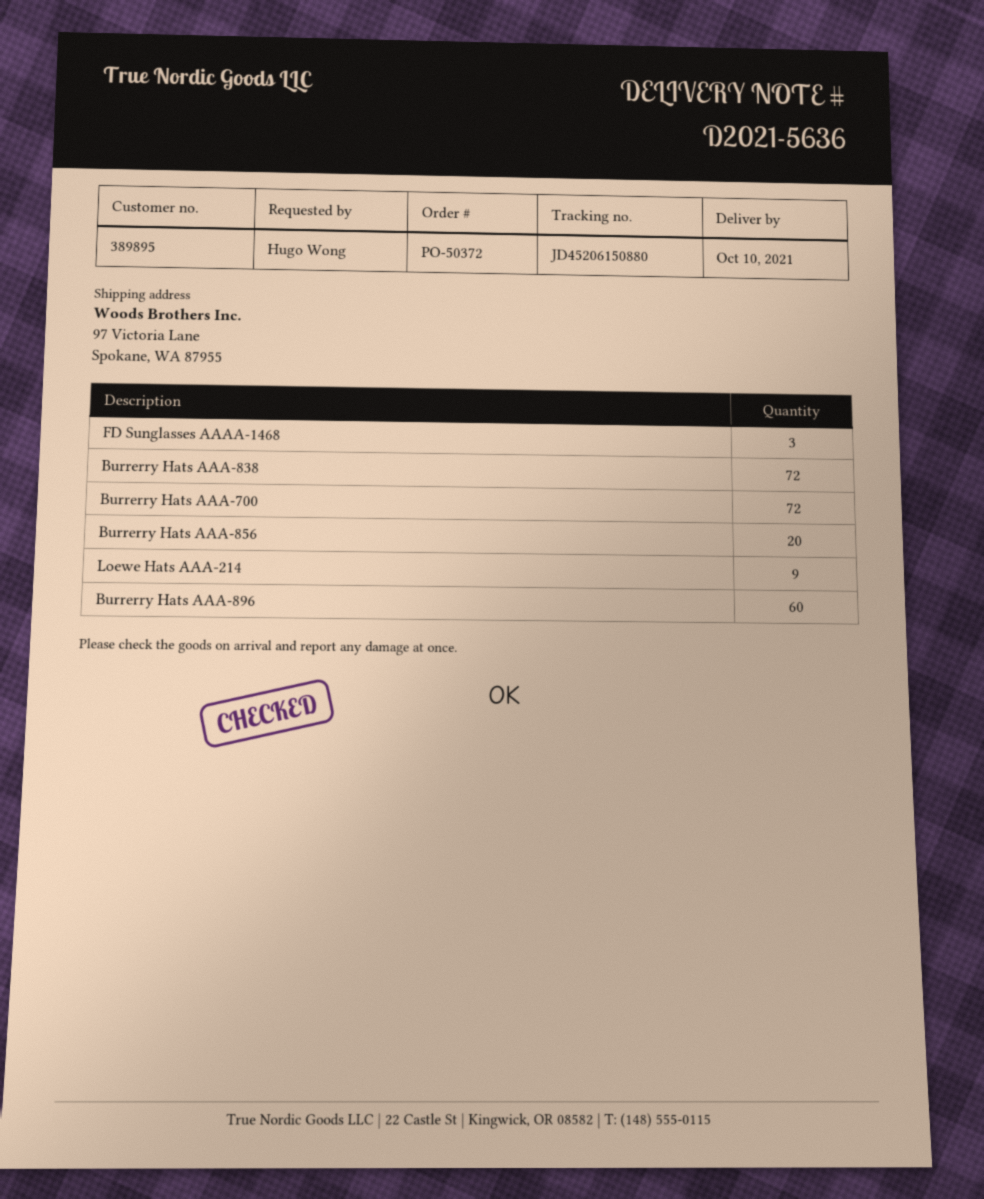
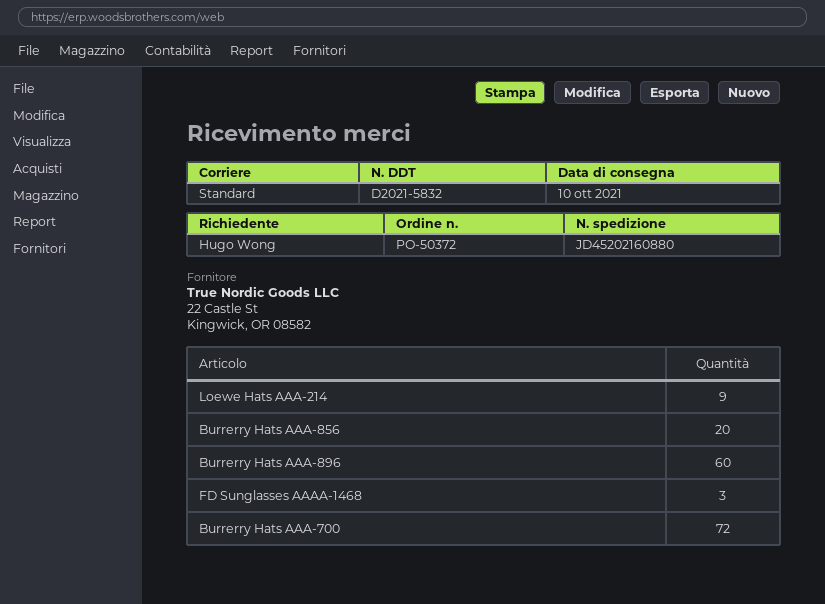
delivery note number: D2021-5636 -> D2021-5832
tracking number: JD45206150880 -> JD45202160880
Burrerry Hats AAA-838: 72 -> none

